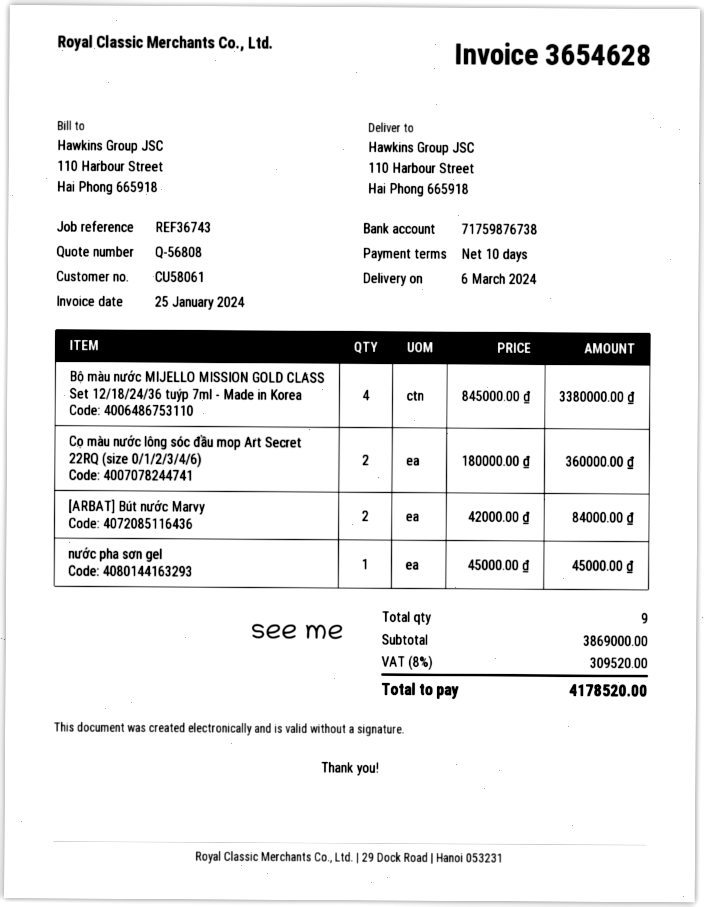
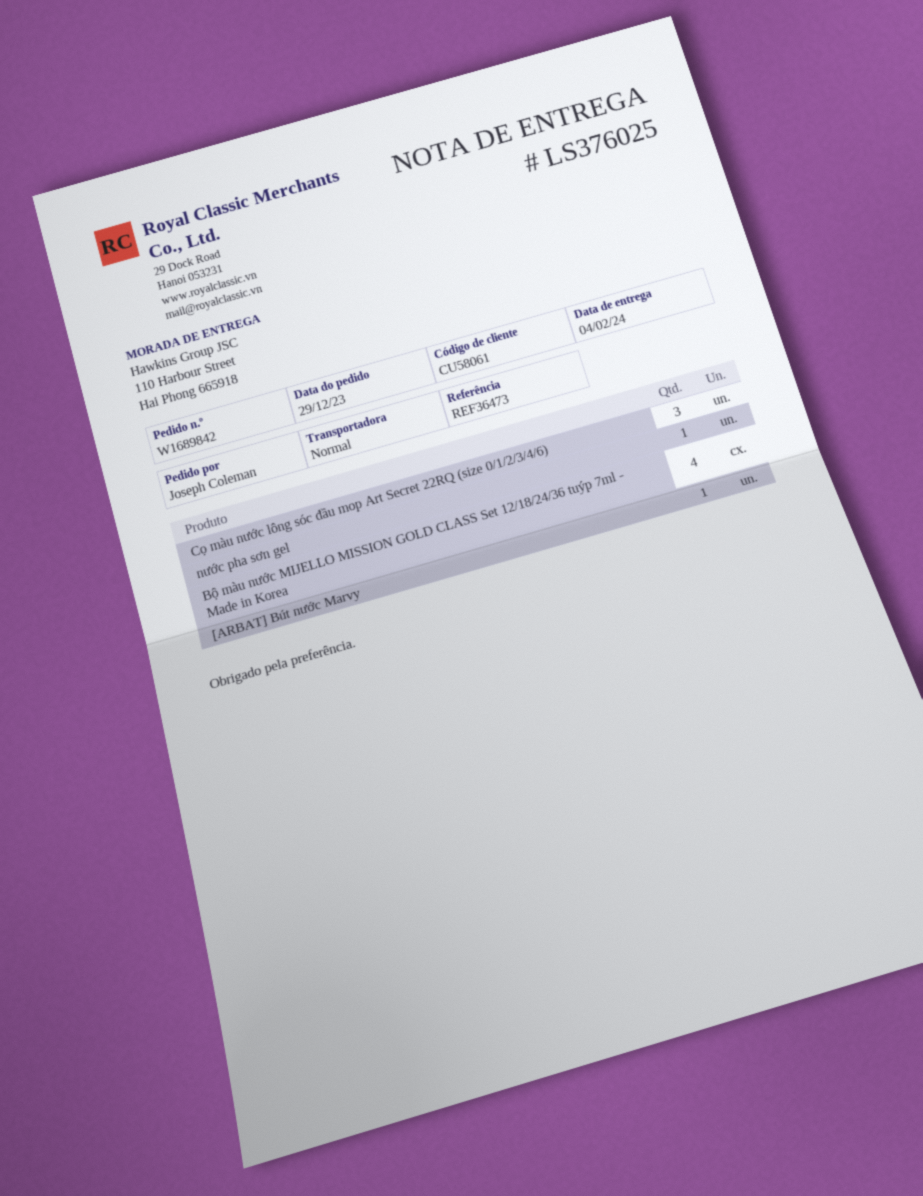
delivery date: 2024-03-06 -> 2024-02-04
reference: REF36743 -> REF36473
Cọ màu nước lông sóc đầu mop Art Secret 22RQ (size 0/1/2/3/4/6): 2 -> 3
[ARBAT] Bút nước Marvy: 2 -> 1

